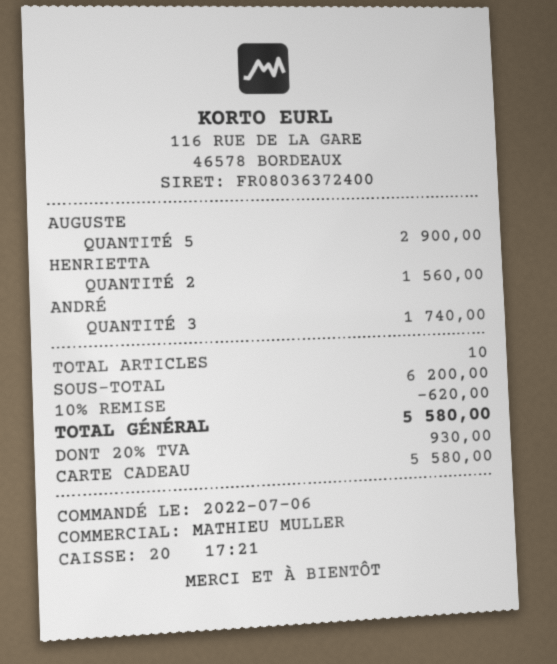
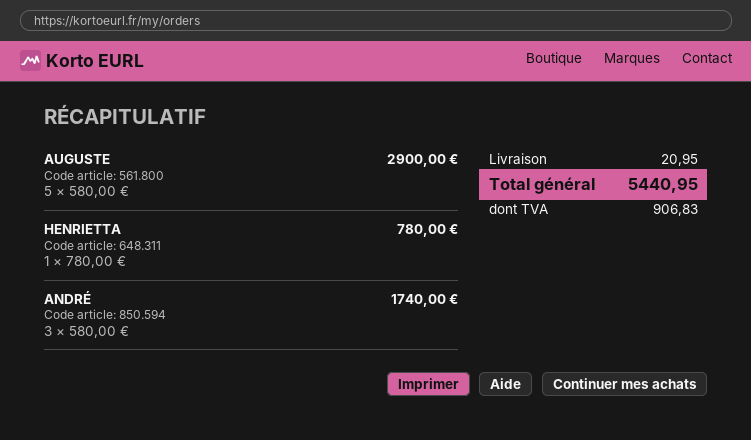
HENRIETTA: 2 for 1560.00 -> 1 for 780.00
discount: 10% = 620.00 -> none
shipping: none -> 20.95
tax: 930.00 -> 906.83
total: 5580.00 -> 5440.95

